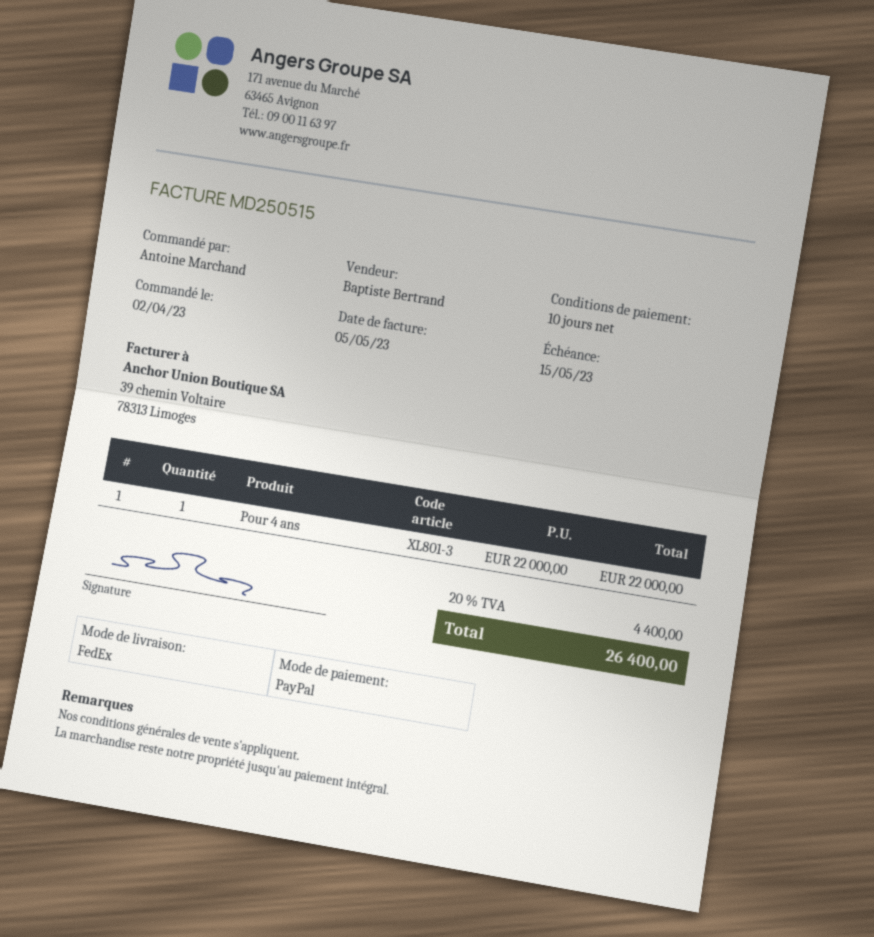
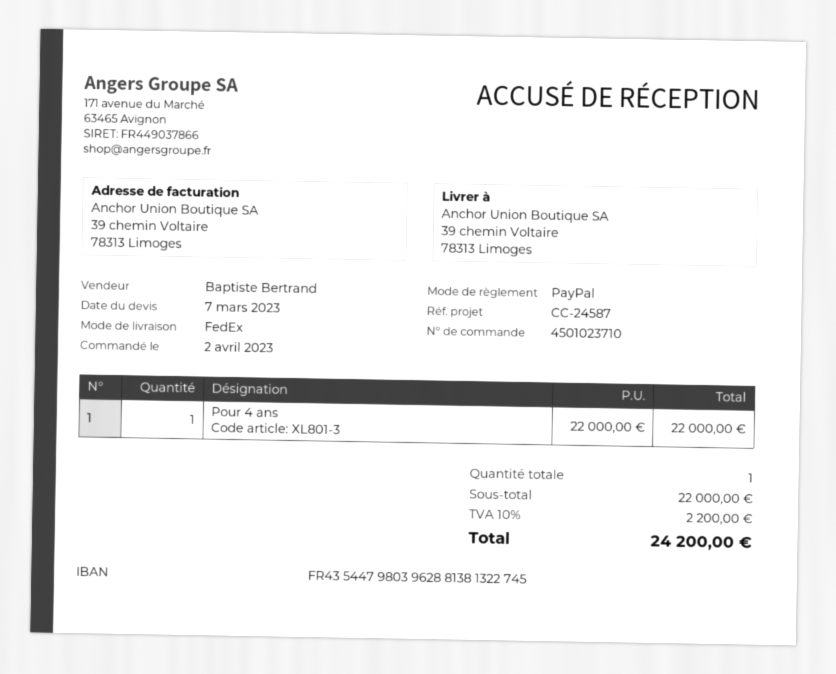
tax: 20% = 4400.00 -> 10% = 2200.00
total: 26400.00 -> 24200.00

